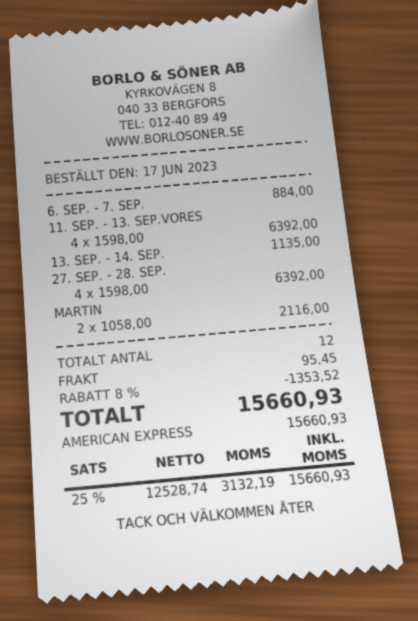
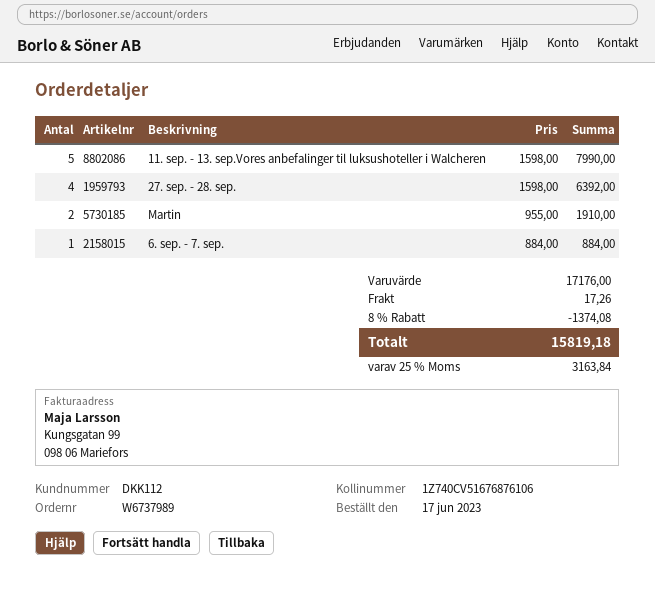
11. SEP. - 13. SEP.VORES: 4 x 1598.00 = 6392.00 -> 5 x 1598.00 = 7990.00
13. SEP. - 14. SEP.: 1 x 1135.00 = 1135.00 -> none
MARTIN: 2 x 1058.00 = 2116.00 -> 2 x 955.00 = 1910.00
discount: 8% = 1353.52 -> 8% = 1374.08
shipping: 95.45 -> 17.26
tax: 25% = 3132.19 -> 25% = 3163.84
total: 15660.93 -> 15819.18

